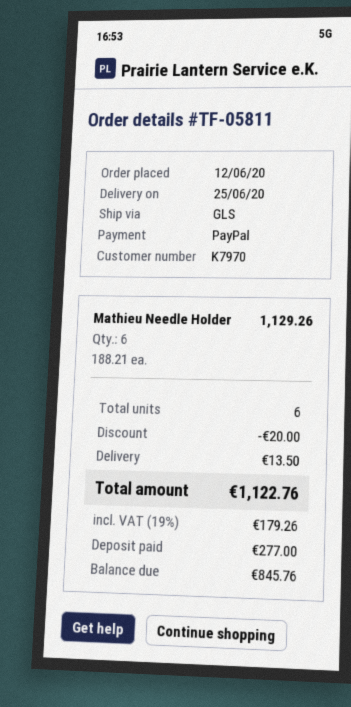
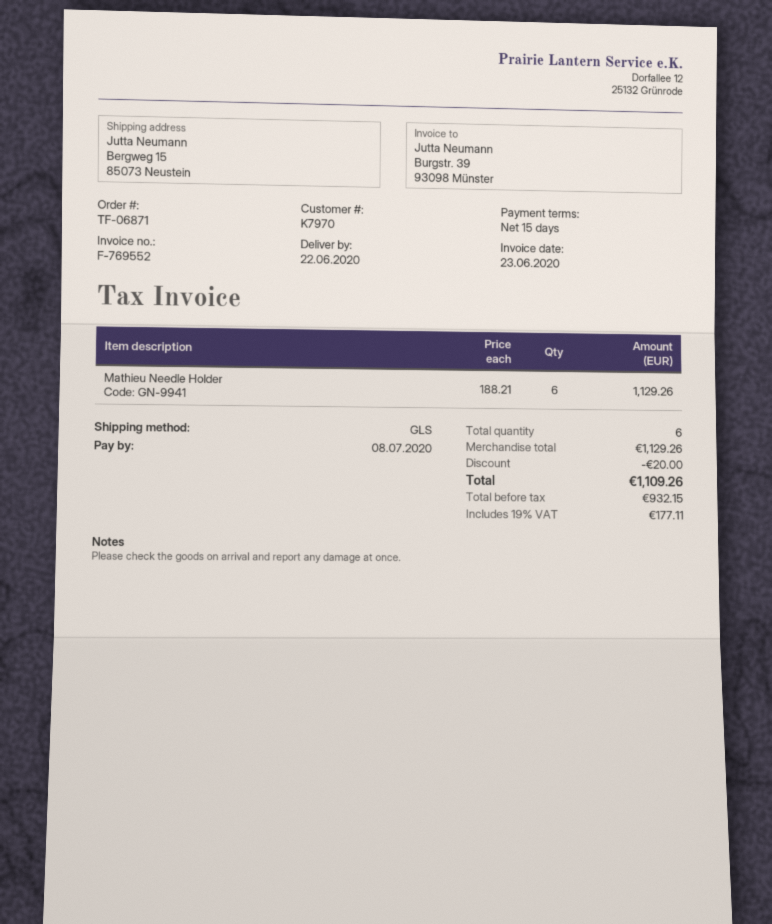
order number: TF-05811 -> TF-06871
delivery date: 2020-06-25 -> 2020-06-22
shipping: 13.50 -> none
tax: 19% = 179.26 -> 19% = 177.11
total: 1122.76 -> 1109.26

